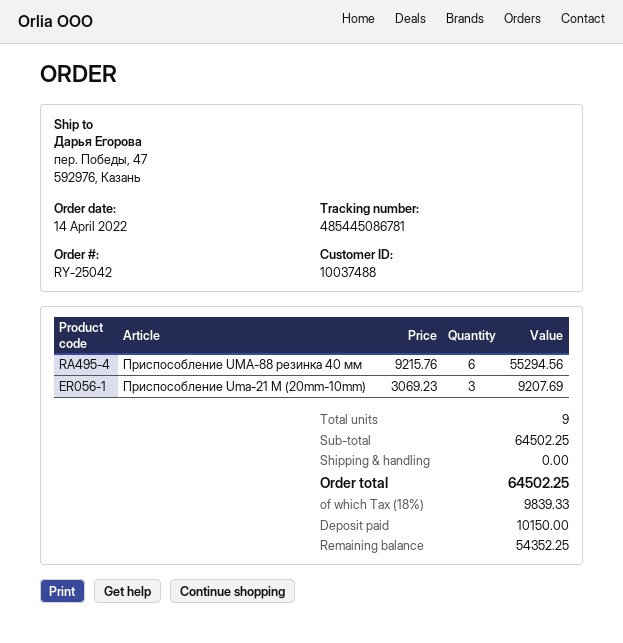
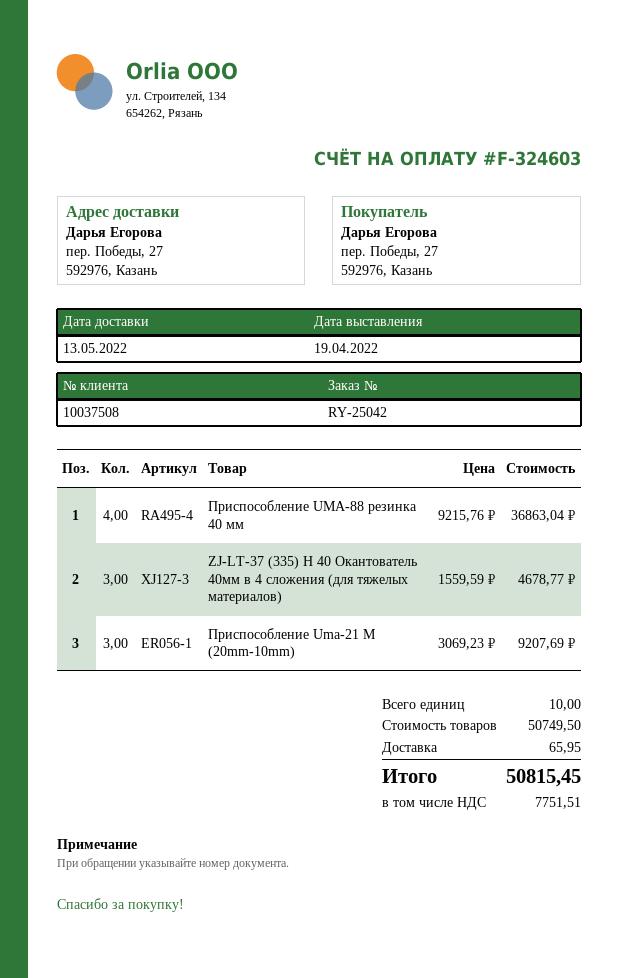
customer number: 10037488 -> 10037508
ship to: пер. Победы, 47, 592976, Казань -> пер. Победы, 27, 592976, Казань
Приспособление UMA-88 резинка 40 мм: 6 x 9215.76 = 55294.56 -> 4 x 9215.76 = 36863.04
ZJ-LT-37 (335) H 40 Окантователь 40мм в 4 сложения (для тяжелых материалов): none -> 3 x 1559.59 = 4678.77
total quantity: 9 -> 10
subtotal: 64502.25 -> 50749.50
shipping: 0.00 -> 65.95
tax: 9839.33 -> 7751.51
total: 64502.25 -> 50815.45

